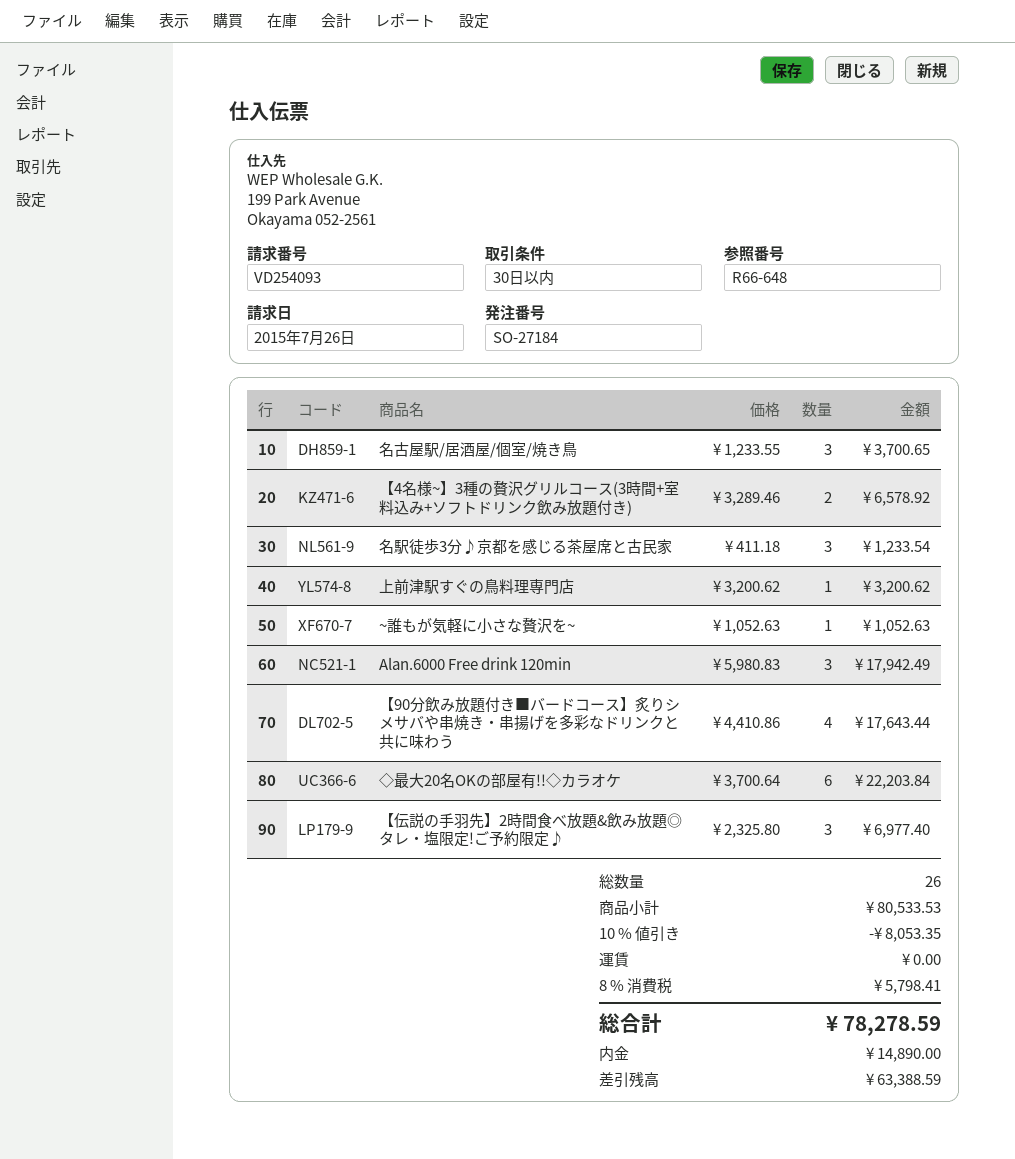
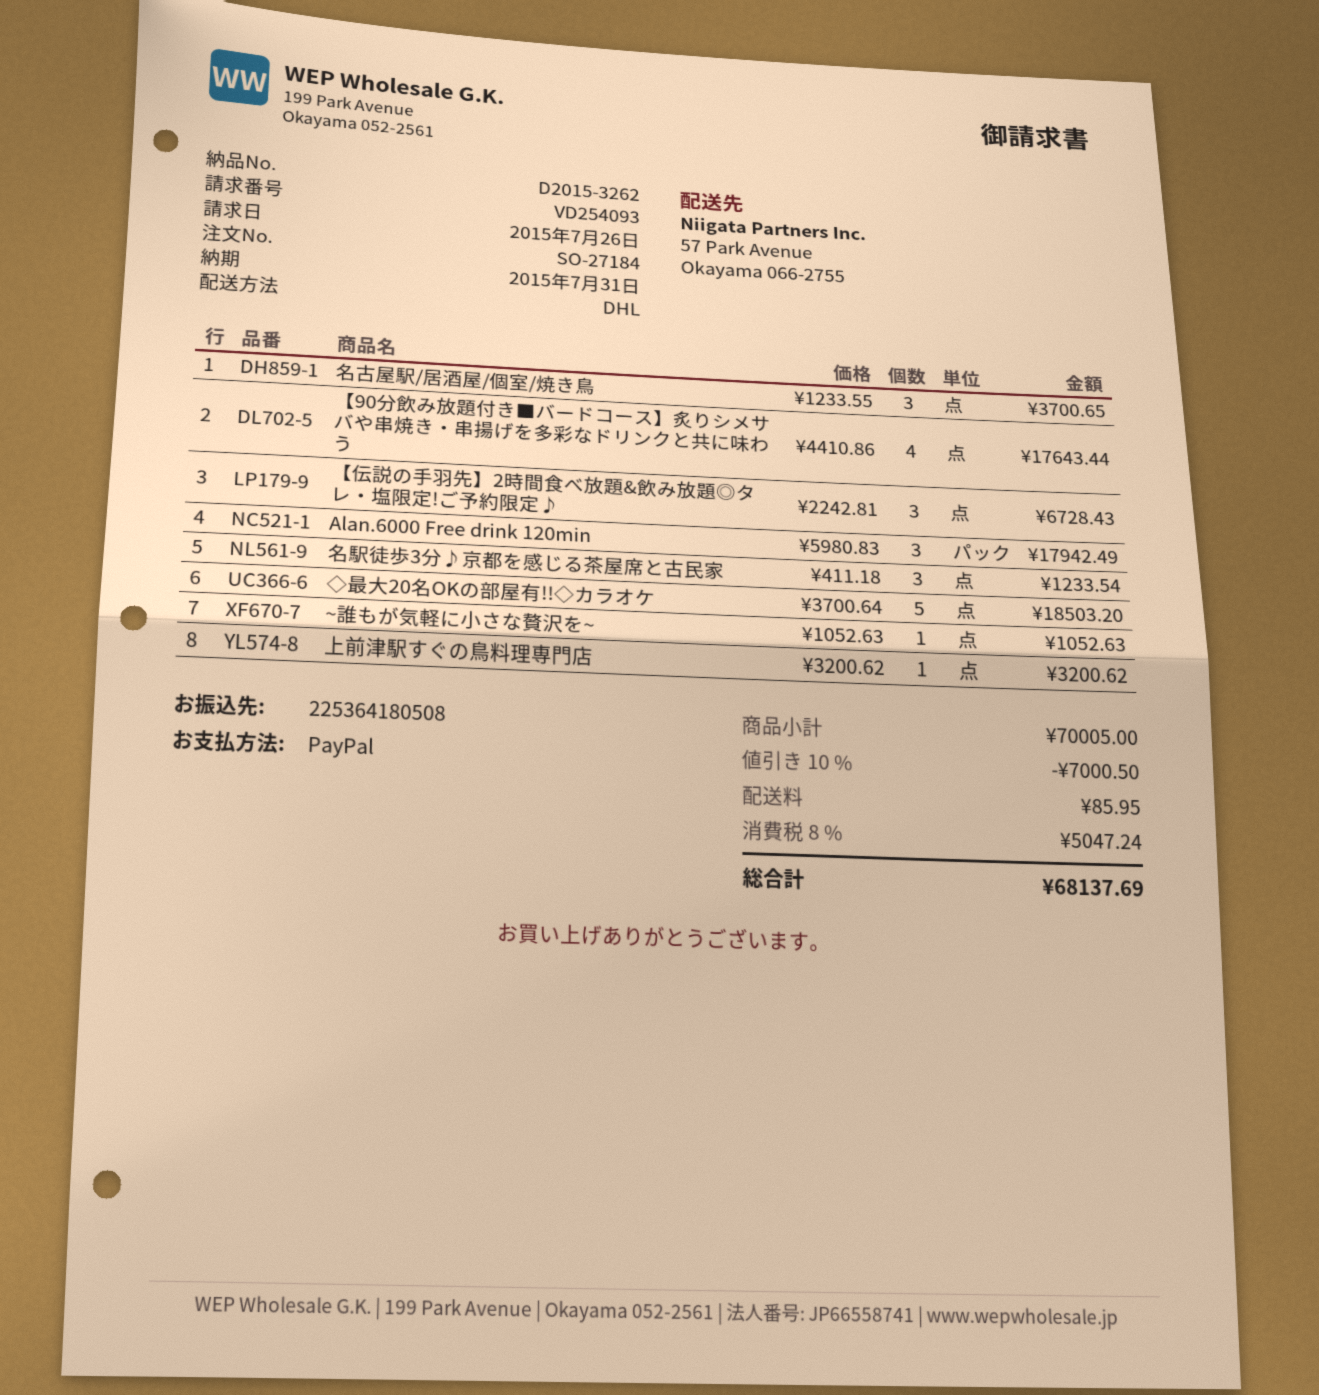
【4名様~】3種の贅沢グリルコース(3時間+室料込み+ソフトドリンク飲み放題付き): 2 x 3289.46 = 6578.92 -> none
◇最大20名OKの部屋有!!◇カラオケ: 6 x 3700.64 = 22203.84 -> 5 x 3700.64 = 18503.20
【伝説の手羽先】2時間食べ放題&飲み放題◎タレ・塩限定!ご予約限定♪: 3 x 2325.80 = 6977.40 -> 3 x 2242.81 = 6728.43
subtotal: 80533.53 -> 70005.00
discount: 10% = 8053.35 -> 10% = 7000.50
shipping: 0.00 -> 85.95
tax: 8% = 5798.41 -> 8% = 5047.24
total: 78278.59 -> 68137.69

